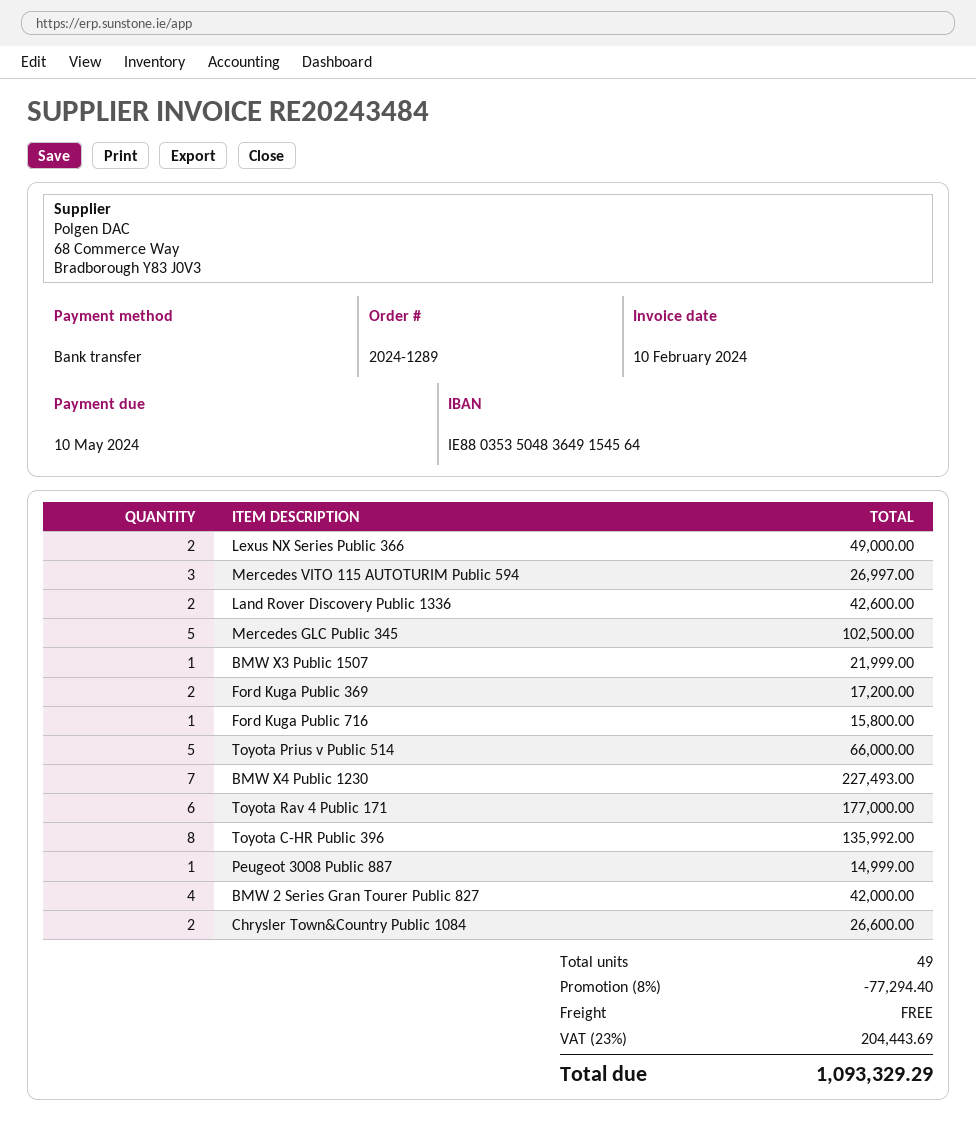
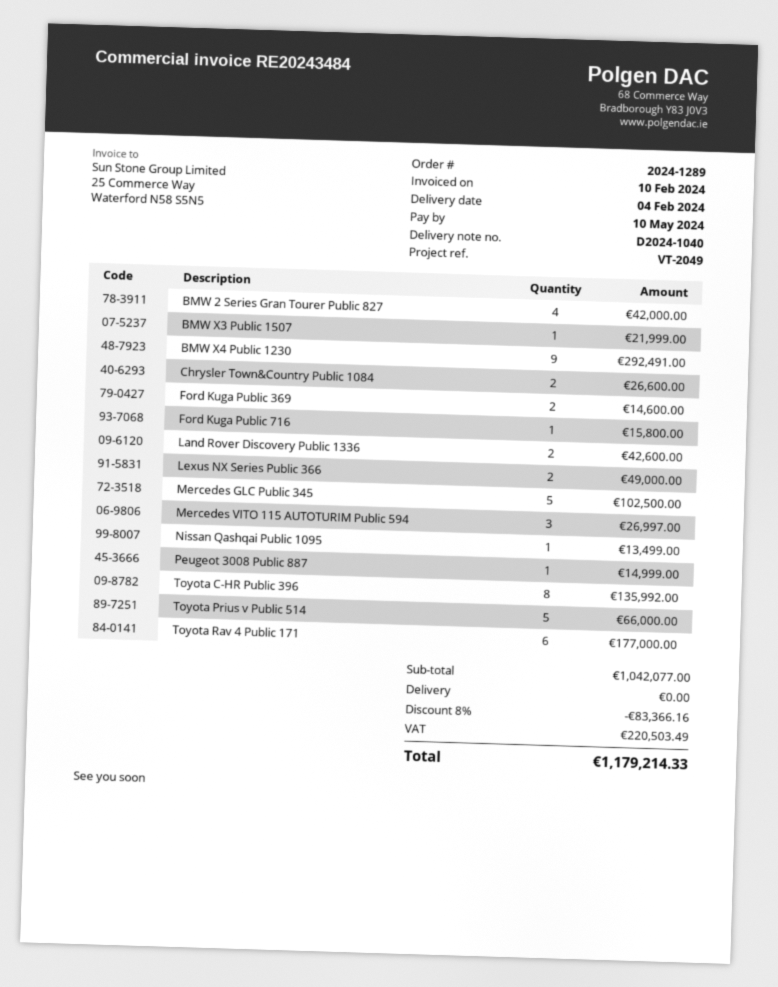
Ford Kuga Public 369: 2 for 17200.00 -> 2 for 14600.00
BMW X4 Public 1230: 7 for 227493.00 -> 9 for 292491.00
Nissan Qashqai Public 1095: none -> 1 for 13499.00
discount: 8% = 77294.40 -> 8% = 83366.16
tax: 204443.69 -> 220503.49
total: 1093329.29 -> 1179214.33

